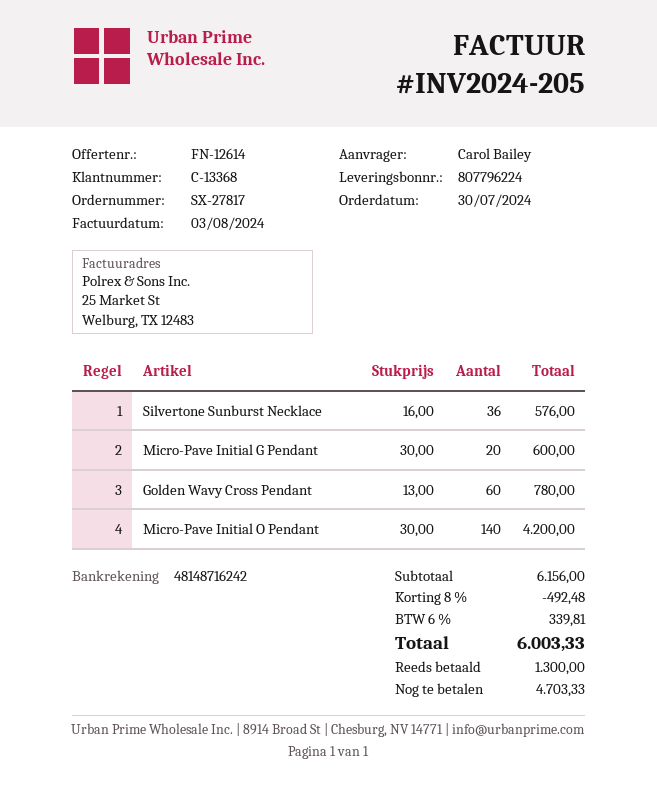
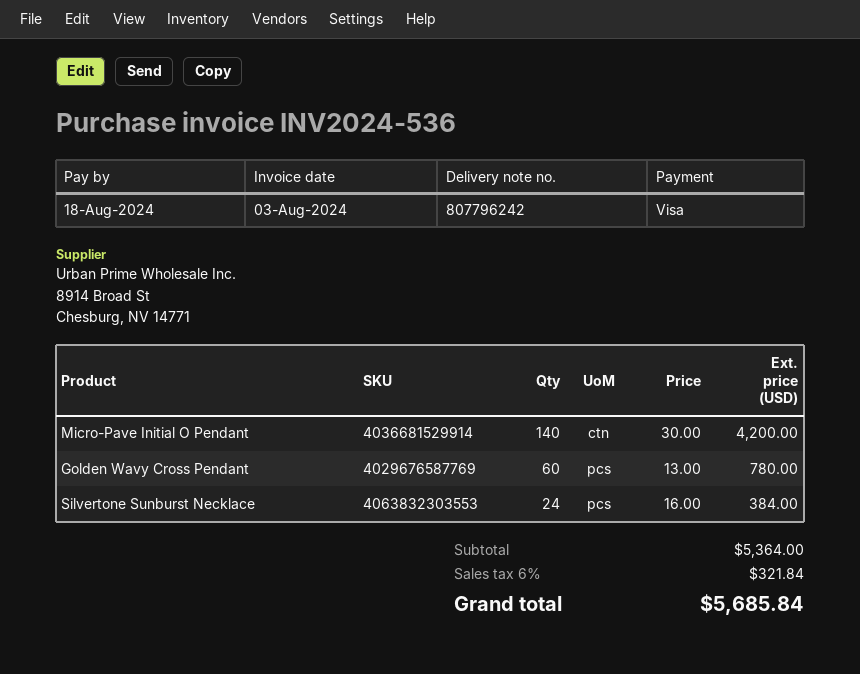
delivery note number: 807796224 -> 807796242
invoice number: INV2024-205 -> INV2024-536
Silvertone Sunburst Necklace: 36 x 16.00 = 576.00 -> 24 x 16.00 = 384.00
Micro-Pave Initial G Pendant: 20 x 30.00 = 600.00 -> none
subtotal: 6156.00 -> 5364.00
discount: 8% = 492.48 -> none
tax: 6% = 339.81 -> 6% = 321.84
total: 6003.33 -> 5685.84

